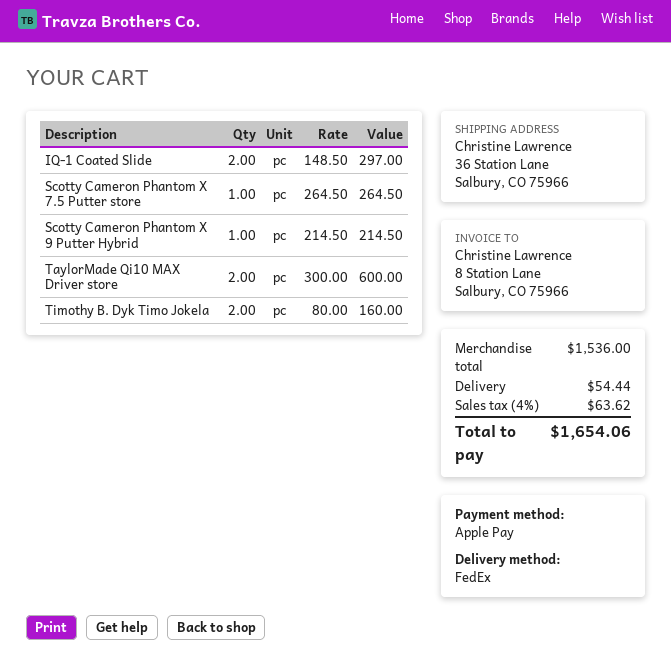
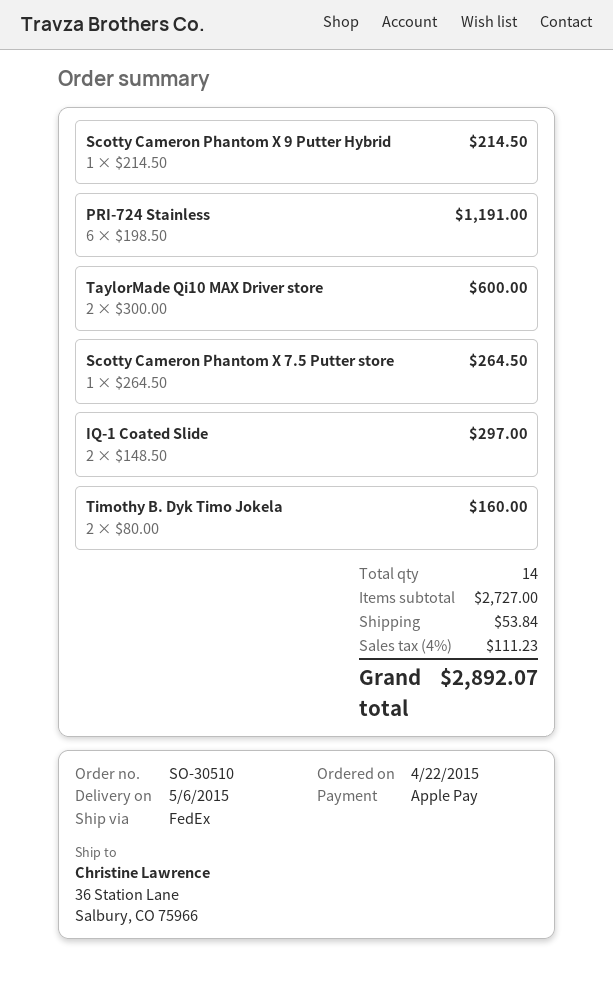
PRI-724 Stainless: none -> 6 x 198.50 = 1191.00
subtotal: 1536.00 -> 2727.00
shipping: 54.44 -> 53.84
tax: 4% = 63.62 -> 4% = 111.23
total: 1654.06 -> 2892.07

